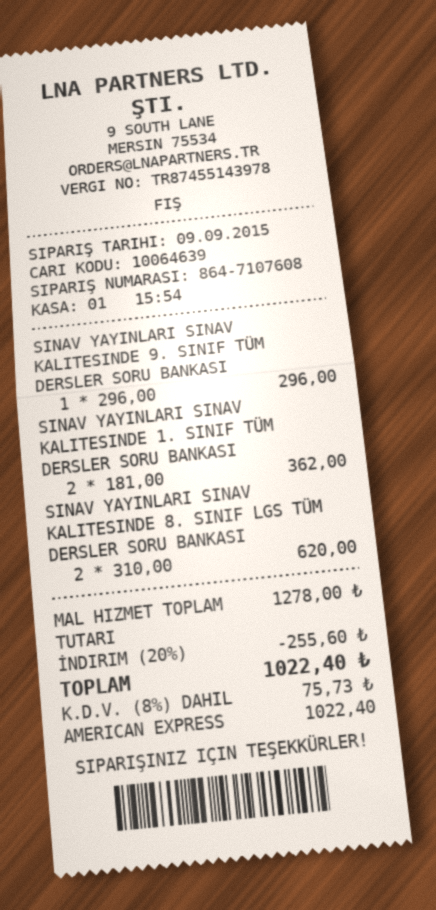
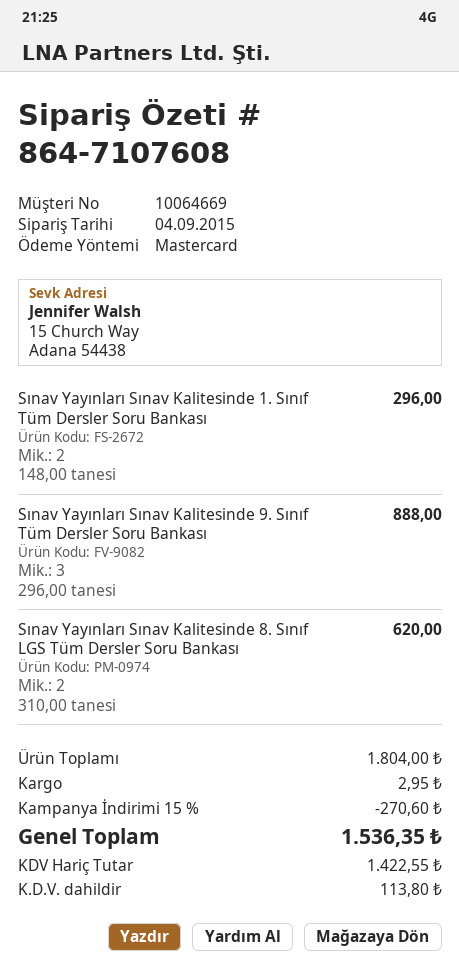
order date: 2015-09-09 -> 2015-09-04
customer number: 10064639 -> 10064669
payment method: American Express -> Mastercard
SINAV YAYINLARI SINAV KALITESINDE 9. SINIF TÜM DERSLER SORU BANKASI: 1 x 296.00 = 296.00 -> 3 x 296.00 = 888.00
SINAV YAYINLARI SINAV KALITESINDE 1. SINIF TÜM DERSLER SORU BANKASI: 2 x 181.00 = 362.00 -> 2 x 148.00 = 296.00
subtotal: 1278.00 -> 1804.00
discount: 20% = 255.60 -> 15% = 270.60
shipping: none -> 2.95
tax: 75.73 -> 113.80
total: 1022.40 -> 1536.35

